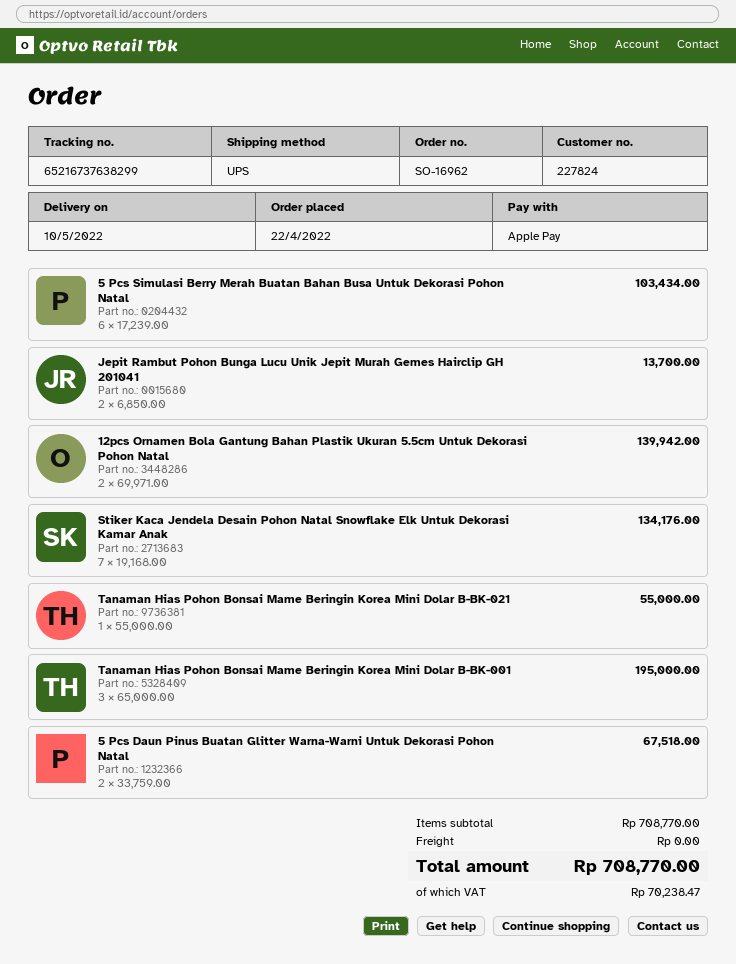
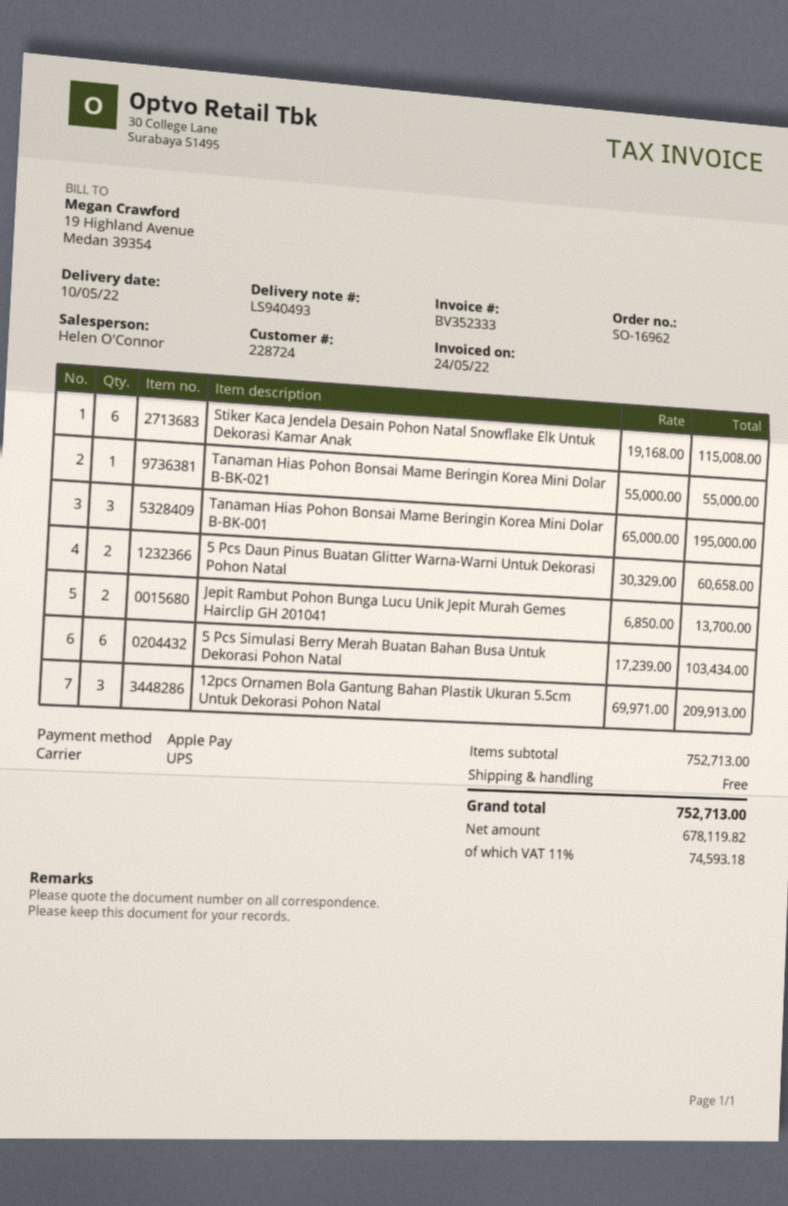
customer number: 227824 -> 228724
12pcs Ornamen Bola Gantung Bahan Plastik Ukuran 5.5cm Untuk Dekorasi Pohon Natal: 2 x 69971.00 = 139942.00 -> 3 x 69971.00 = 209913.00
Stiker Kaca Jendela Desain Pohon Natal Snowflake Elk Untuk Dekorasi Kamar Anak: 7 x 19168.00 = 134176.00 -> 6 x 19168.00 = 115008.00
5 Pcs Daun Pinus Buatan Glitter Warna-Warni Untuk Dekorasi Pohon Natal: 2 x 33759.00 = 67518.00 -> 2 x 30329.00 = 60658.00
subtotal: 708770.00 -> 752713.00
tax: 70238.47 -> 74593.18
total: 708770.00 -> 752713.00

